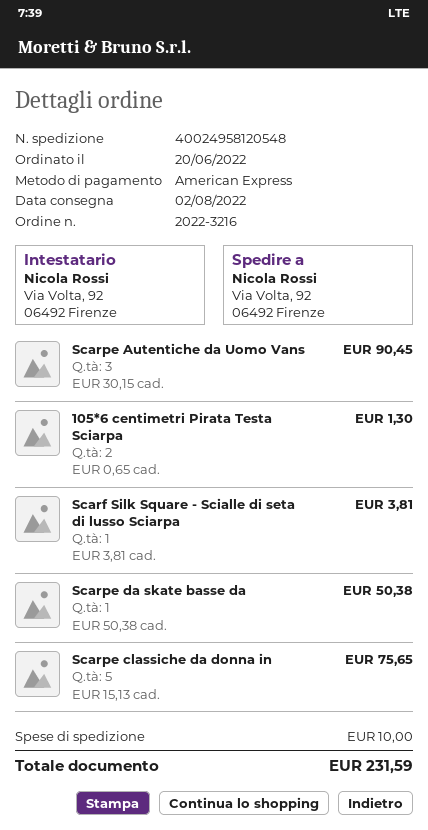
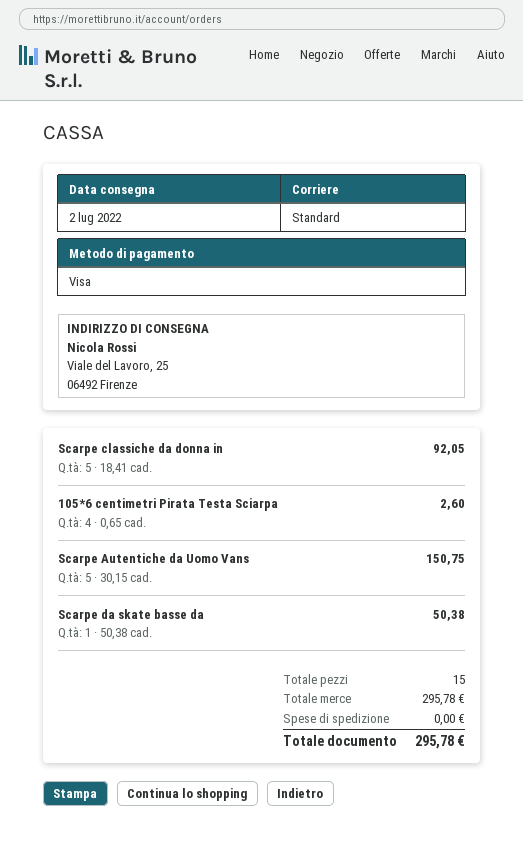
delivery date: 2022-08-02 -> 2022-07-02
payment method: American Express -> Visa
ship to: Via Volta, 92, 06492 Firenze -> Viale del Lavoro, 25, 06492 Firenze
Scarpe Autentiche da Uomo Vans: 3 x 30.15 = 90.45 -> 5 x 30.15 = 150.75
105*6 centimetri Pirata Testa Sciarpa: 2 x 0.65 = 1.30 -> 4 x 0.65 = 2.60
Scarf Silk Square - Scialle di seta di lusso Sciarpa: 1 x 3.81 = 3.81 -> none
Scarpe classiche da donna in: 5 x 15.13 = 75.65 -> 5 x 18.41 = 92.05
shipping: 10.00 -> 0.00
total: 231.59 -> 295.78

